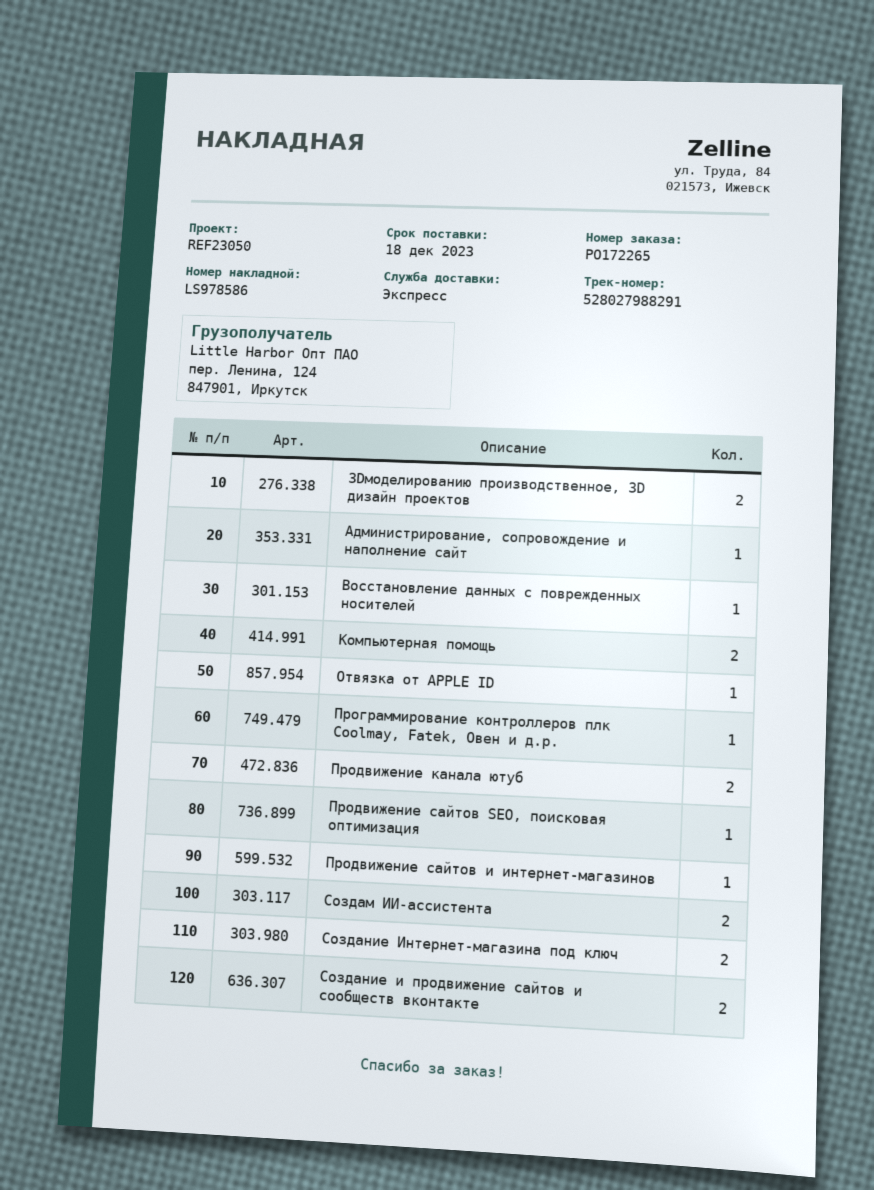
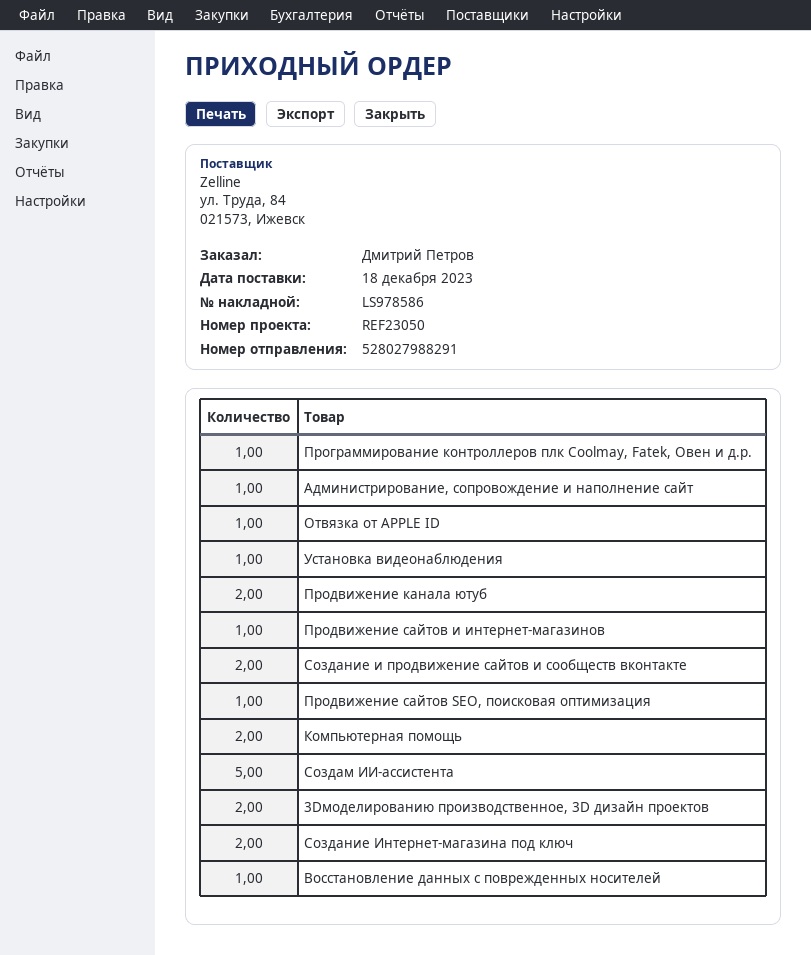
Создам ИИ-ассистента: 2 -> 5
Установка видеонаблюдения: none -> 1

